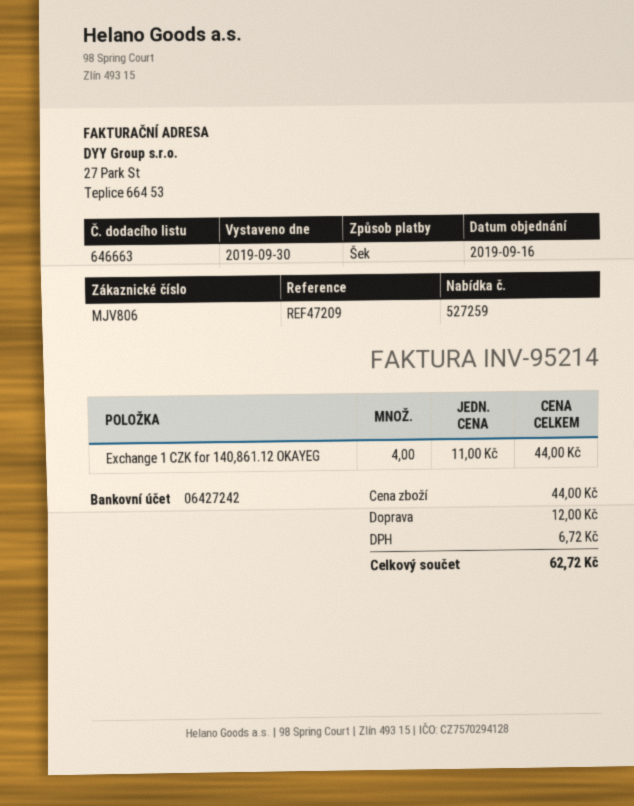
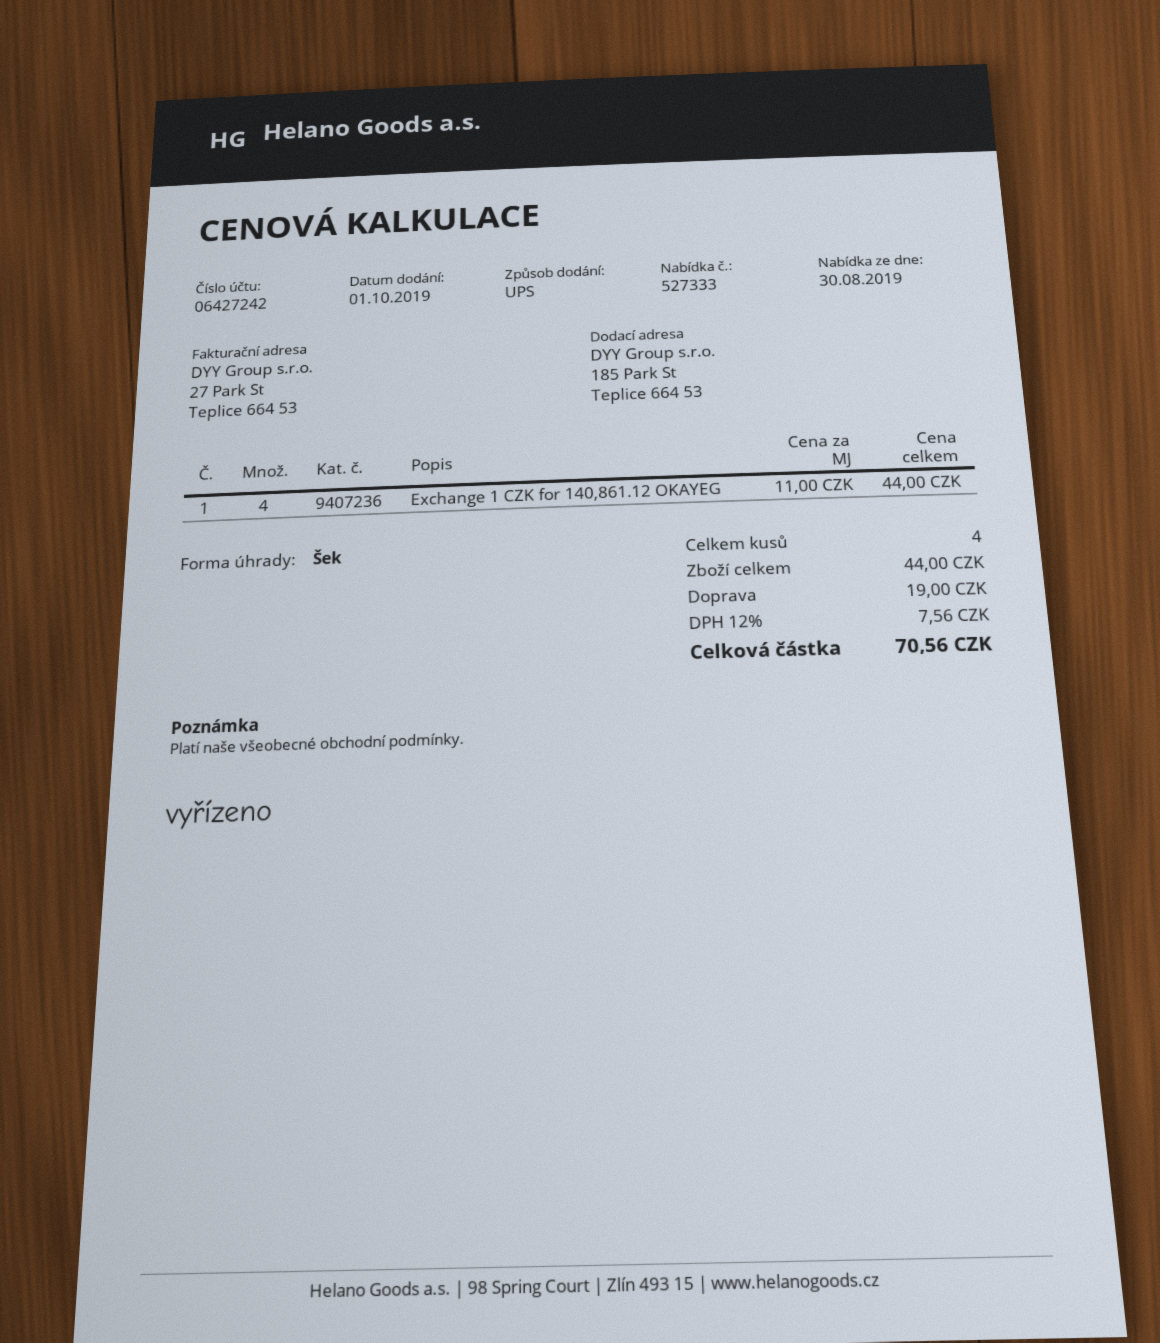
quote number: 527259 -> 527333
shipping: 12.00 -> 19.00
tax: 6.72 -> 7.56
total: 62.72 -> 70.56

